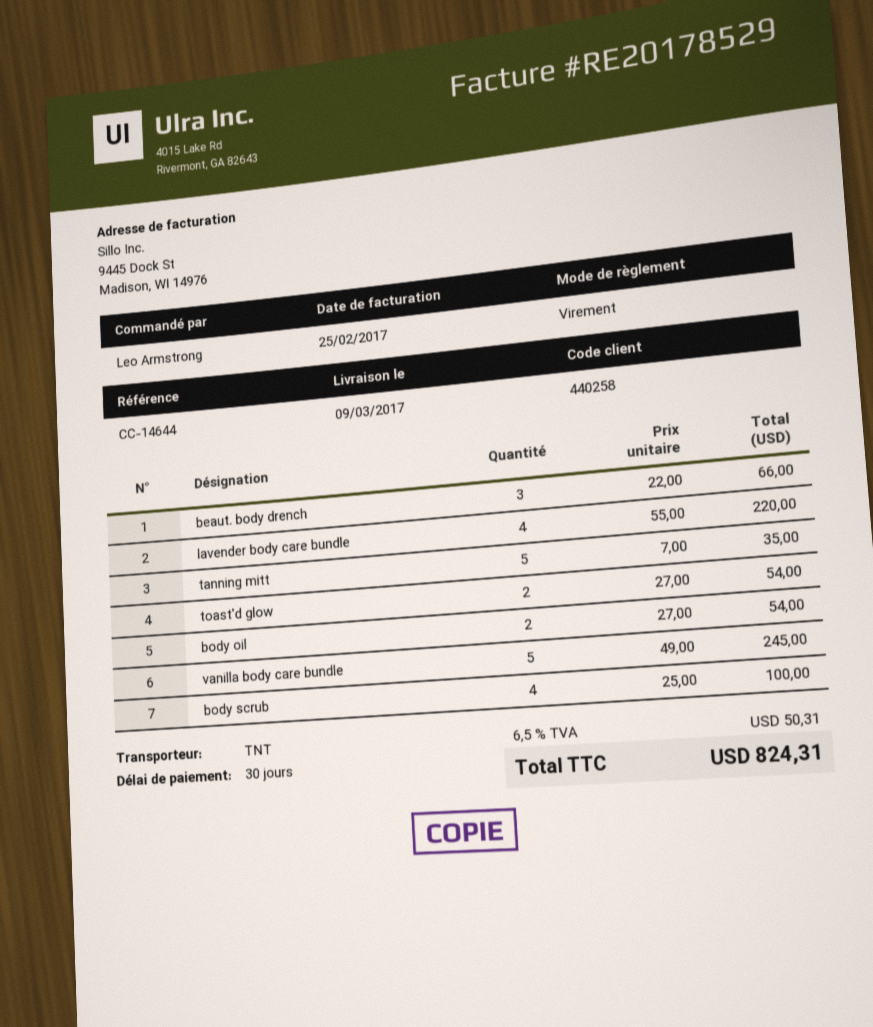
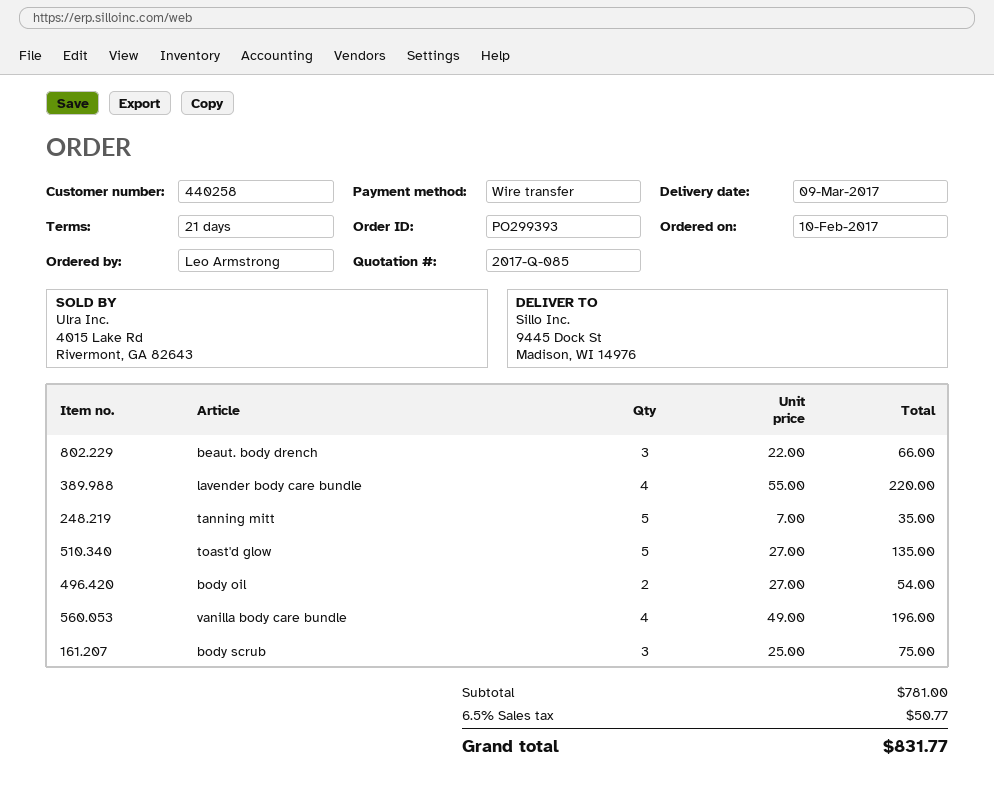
payment terms: 30 days -> 21 days
toast'd glow: 2 x 27.00 = 54.00 -> 5 x 27.00 = 135.00
vanilla body care bundle: 5 x 49.00 = 245.00 -> 4 x 49.00 = 196.00
body scrub: 4 x 25.00 = 100.00 -> 3 x 25.00 = 75.00
tax: 6.5% = 50.31 -> 6.5% = 50.77
total: 824.31 -> 831.77

